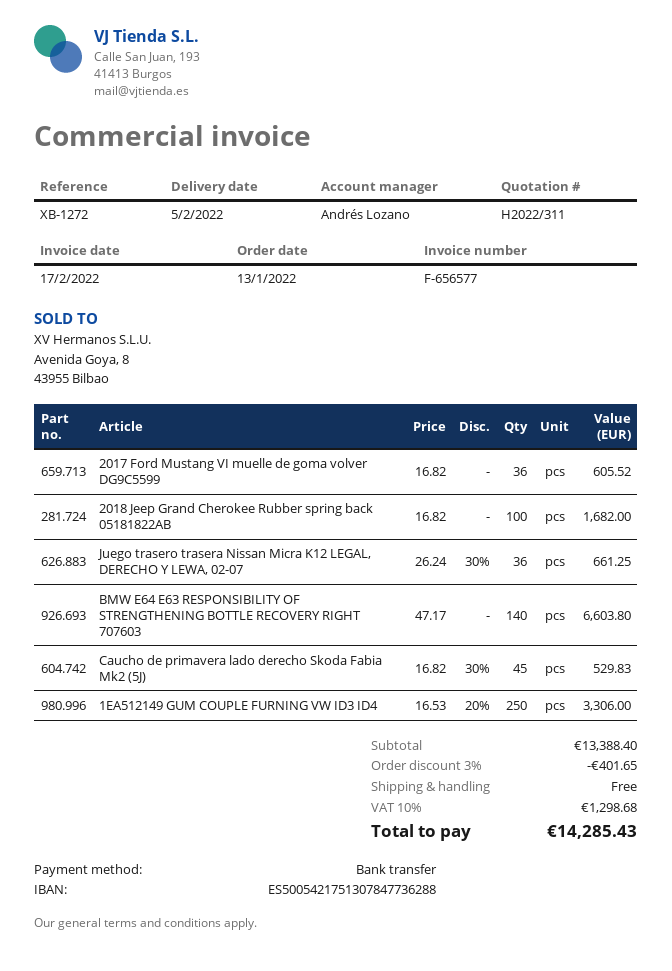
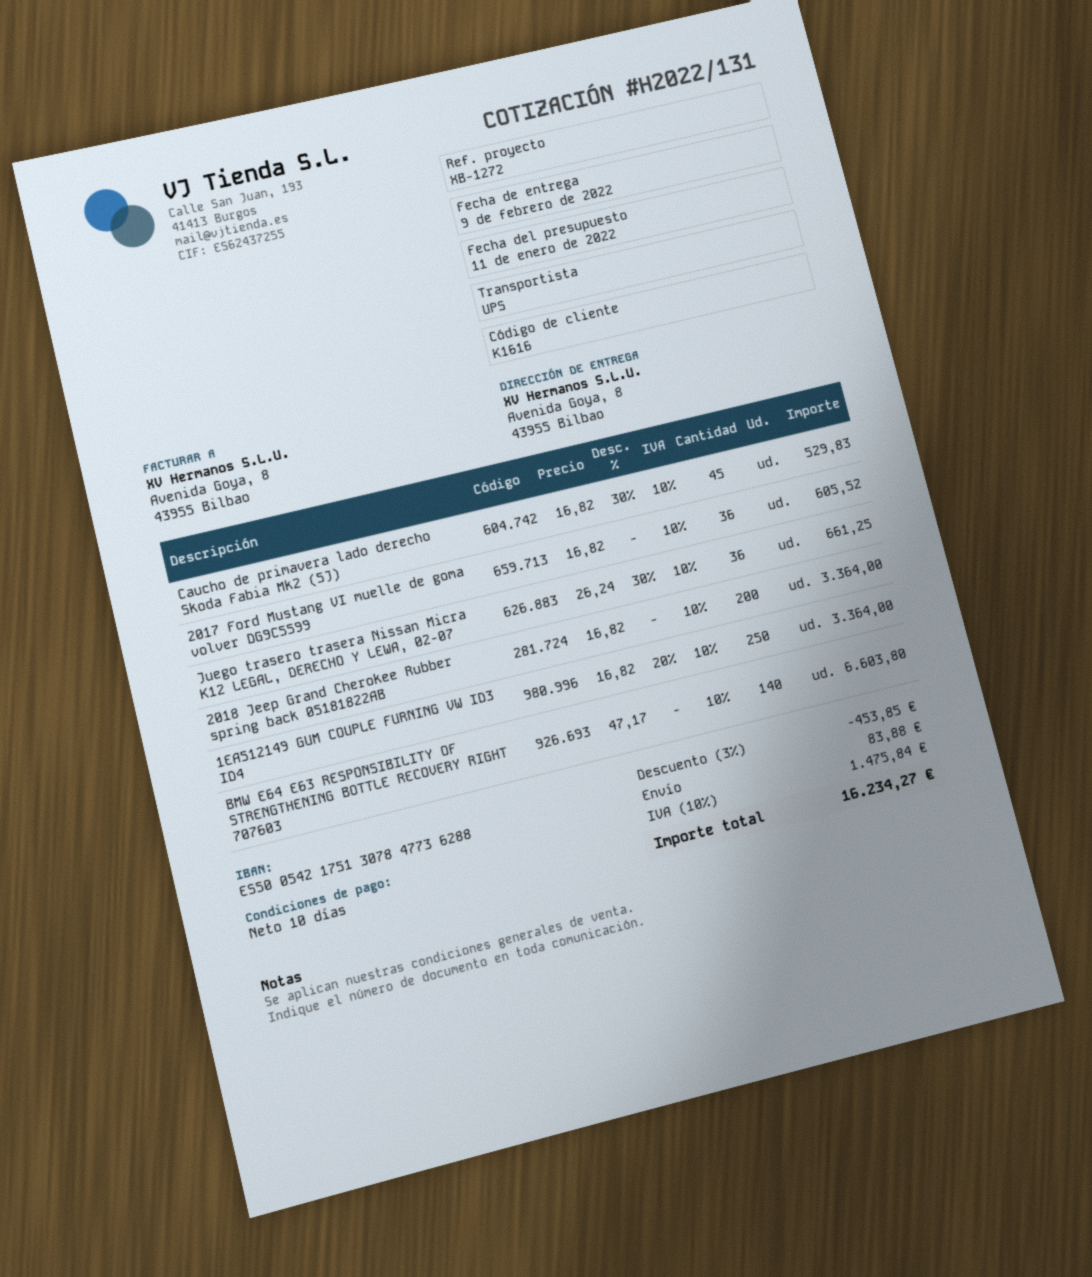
quote number: H2022/311 -> H2022/131
delivery date: 2022-02-05 -> 2022-02-09
2018 Jeep Grand Cherokee Rubber spring back 05181822AB: 100 x 16.82 = 1682.00 -> 200 x 16.82 = 3364.00
1EA512149 GUM COUPLE FURNING VW ID3 ID4: 250 x 16.53 - 20% = 3306.00 -> 250 x 16.82 - 20% = 3364.00
discount: 3% = 401.65 -> 3% = 453.85
shipping: 0.00 -> 83.88
tax: 10% = 1298.68 -> 10% = 1475.84
total: 14285.43 -> 16234.27

